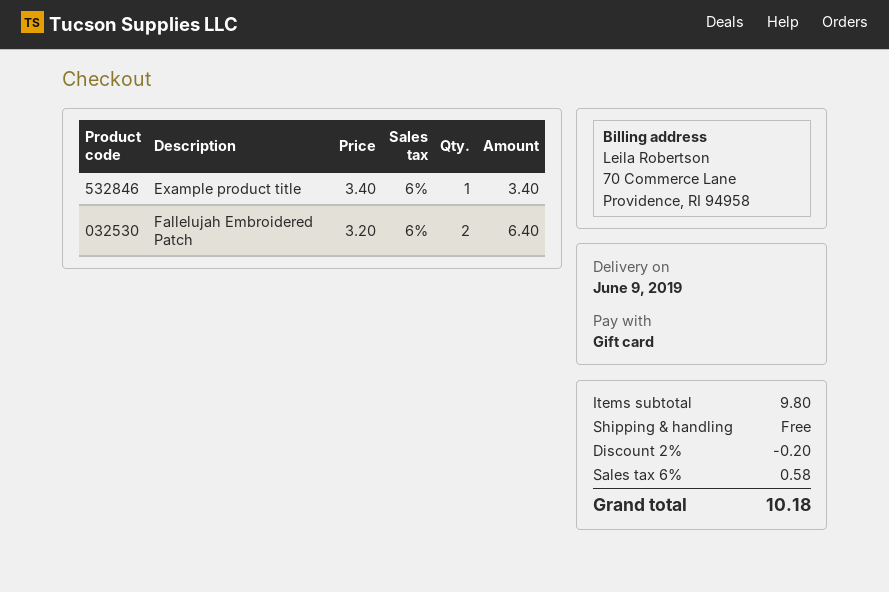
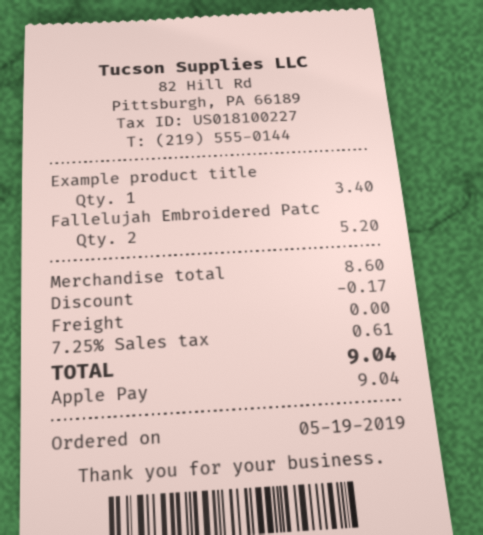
payment method: gift card -> Apple Pay
Fallelujah Embroidered Patch: 2 for 6.40 -> 2 for 5.20
subtotal: 9.80 -> 8.60
discount: 0.20 -> 0.17
tax: 6% = 0.58 -> 7.25% = 0.61
total: 10.18 -> 9.04

